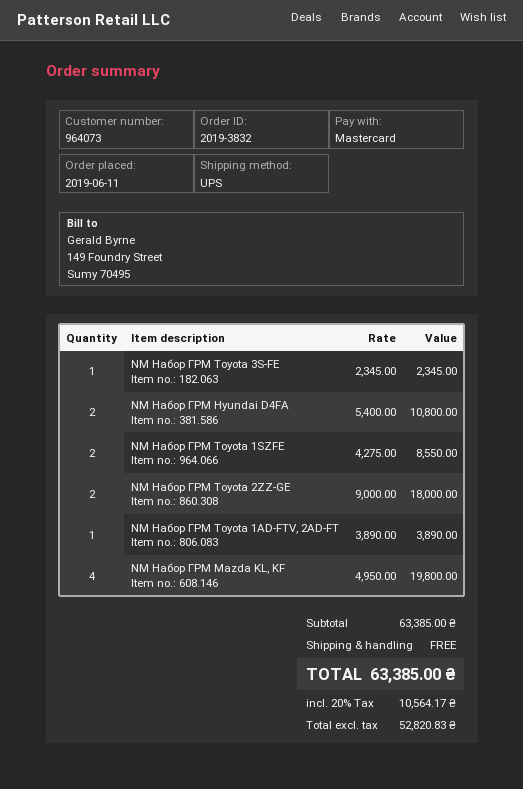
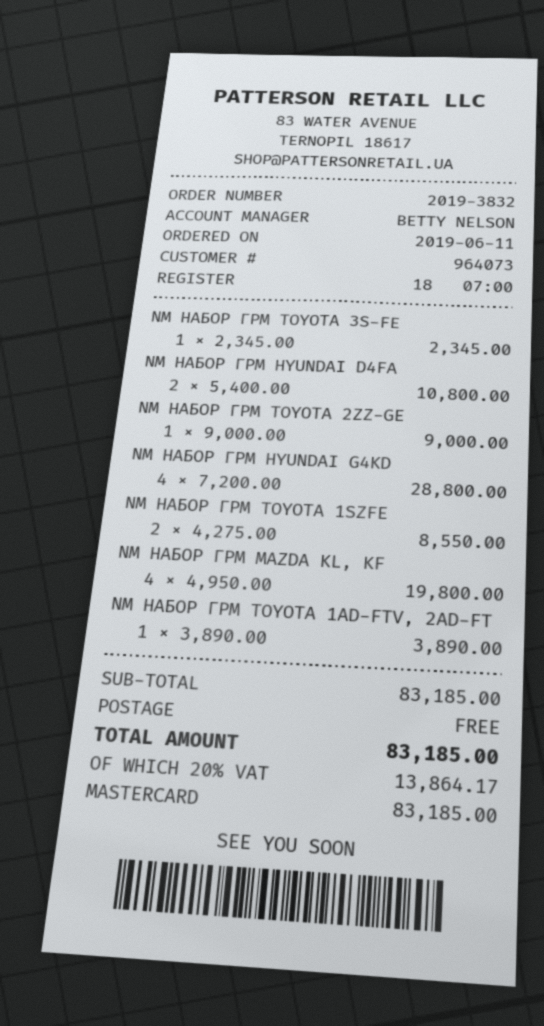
NM Набор ГРМ Toyota 2ZZ-GE: 2 x 9000.00 = 18000.00 -> 1 x 9000.00 = 9000.00
NM НАБОР ГРМ HYUNDAI G4KD: none -> 4 x 7200.00 = 28800.00
subtotal: 63385.00 -> 83185.00
tax: 20% = 10564.17 -> 20% = 13864.17
total: 63385.00 -> 83185.00

